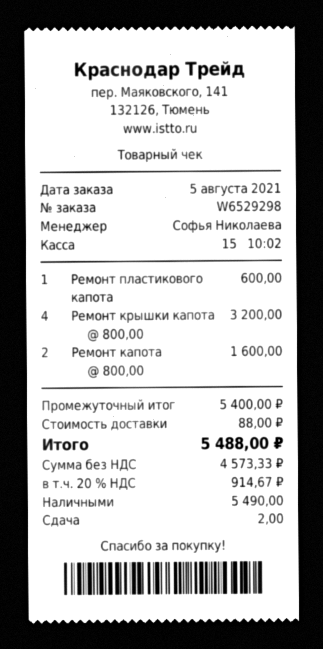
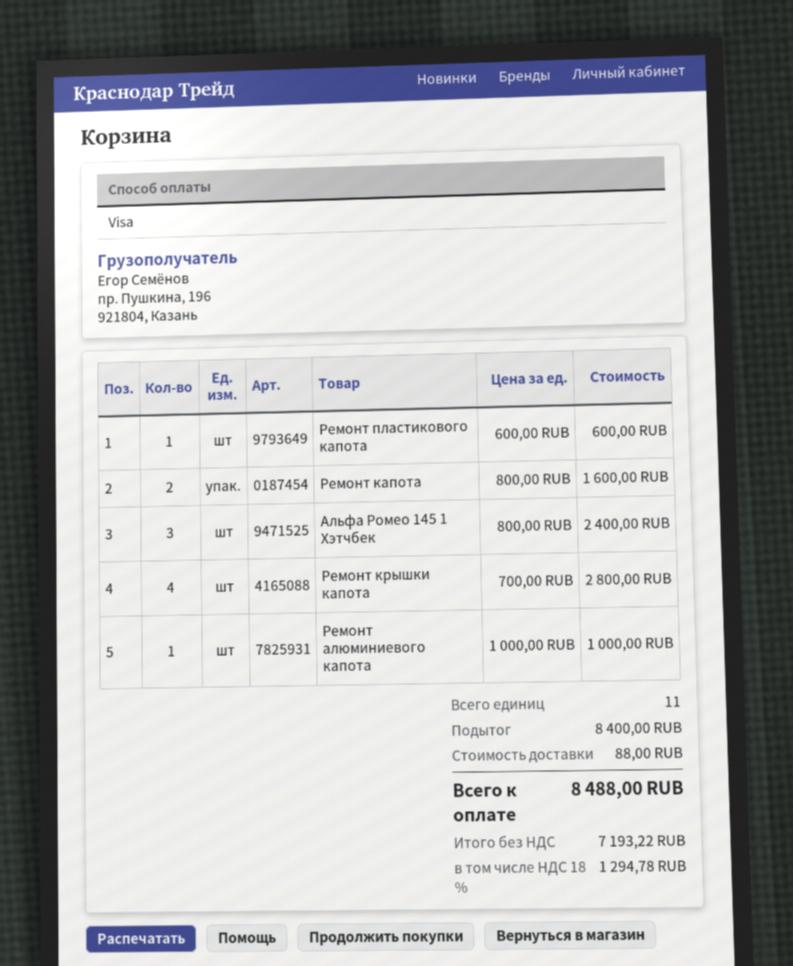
payment method: cash -> Visa
Ремонт крышки капота: 4 x 800.00 = 3200.00 -> 4 x 700.00 = 2800.00
Альфа Ромео 145 1 Хэтчбек: none -> 3 x 800.00 = 2400.00
Ремонт алюминиевого капота: none -> 1 x 1000.00 = 1000.00
subtotal: 5400.00 -> 8400.00
net: 4573.33 -> 7193.22
tax: 20% = 914.67 -> 18% = 1294.78
total: 5488.00 -> 8488.00

